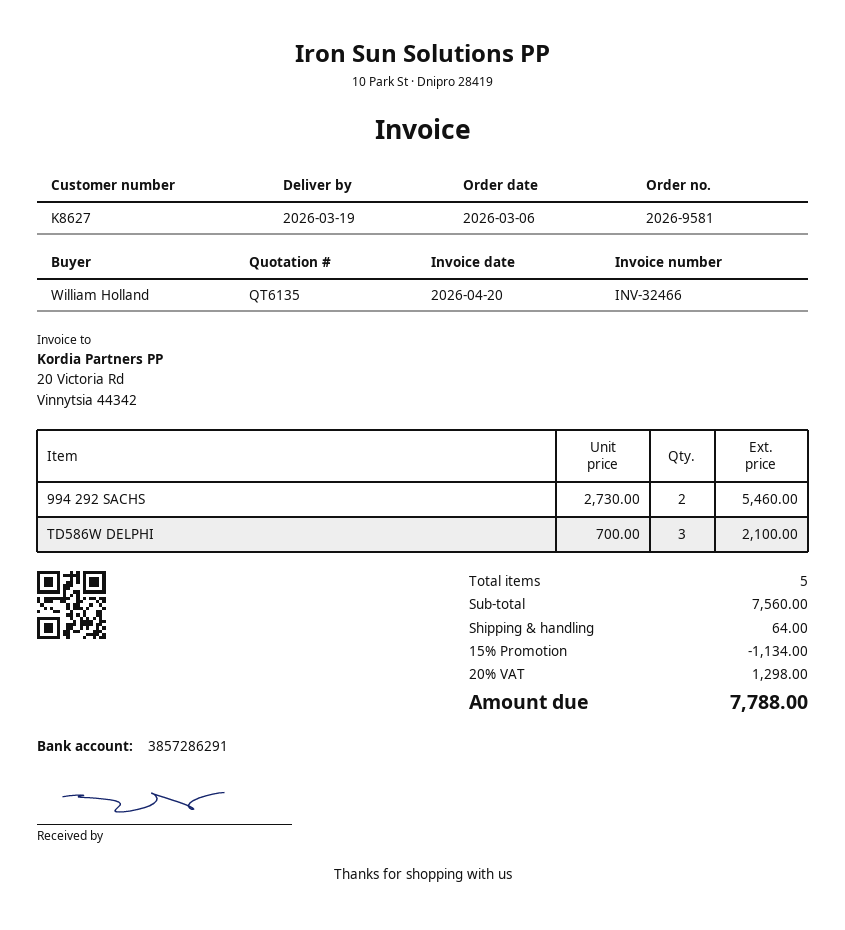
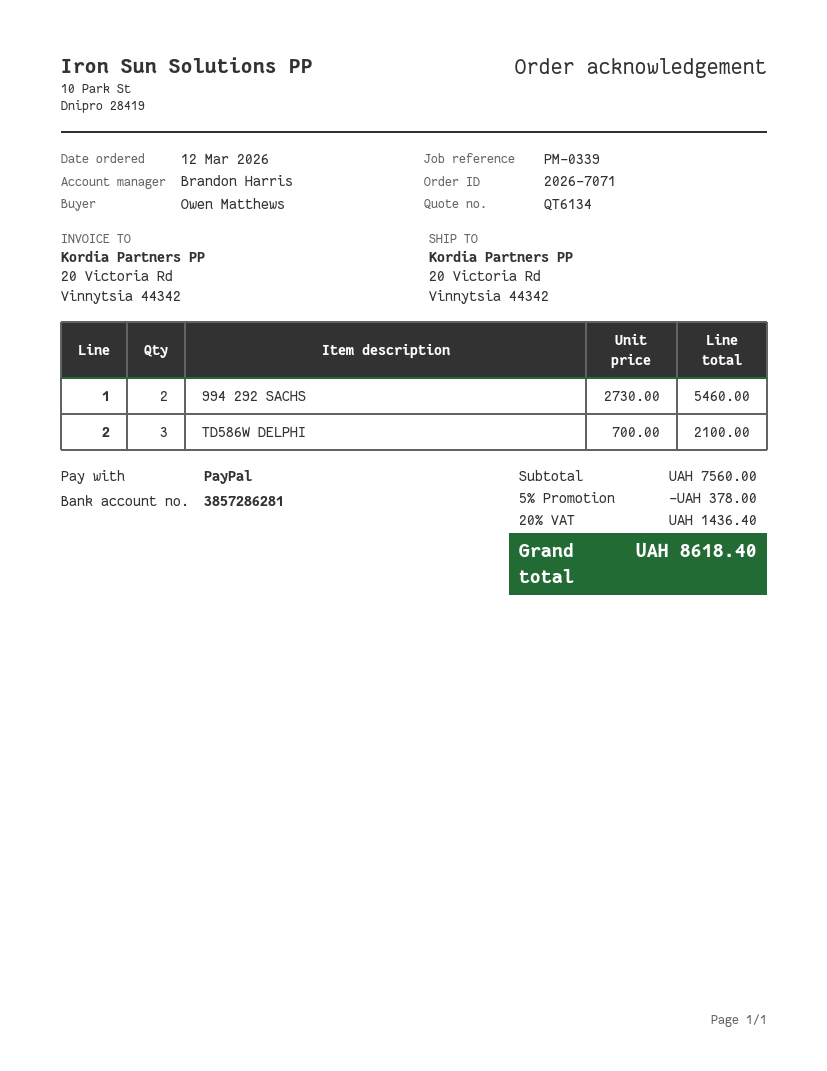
quote number: QT6135 -> QT6134
order number: 2026-9581 -> 2026-7071
order date: 2026-03-06 -> 2026-03-12
ordered by: William Holland -> Owen Matthews
bank account: 3857286291 -> 3857286281
discount: 15% = 1134.00 -> 5% = 378.00
shipping: 64.00 -> none
tax: 20% = 1298.00 -> 20% = 1436.40
total: 7788.00 -> 8618.40

